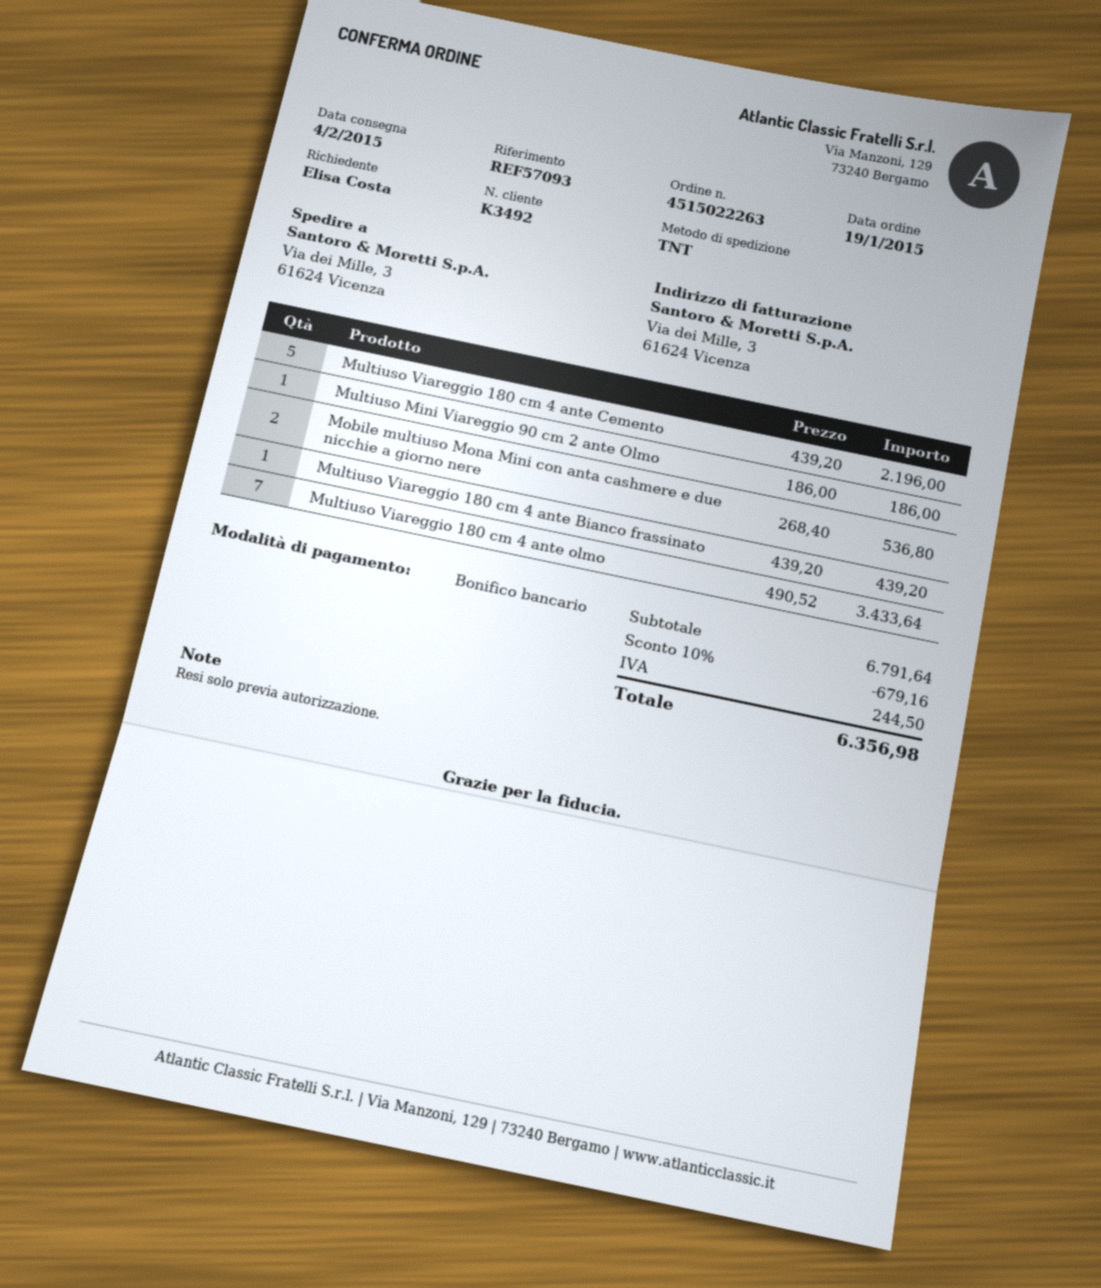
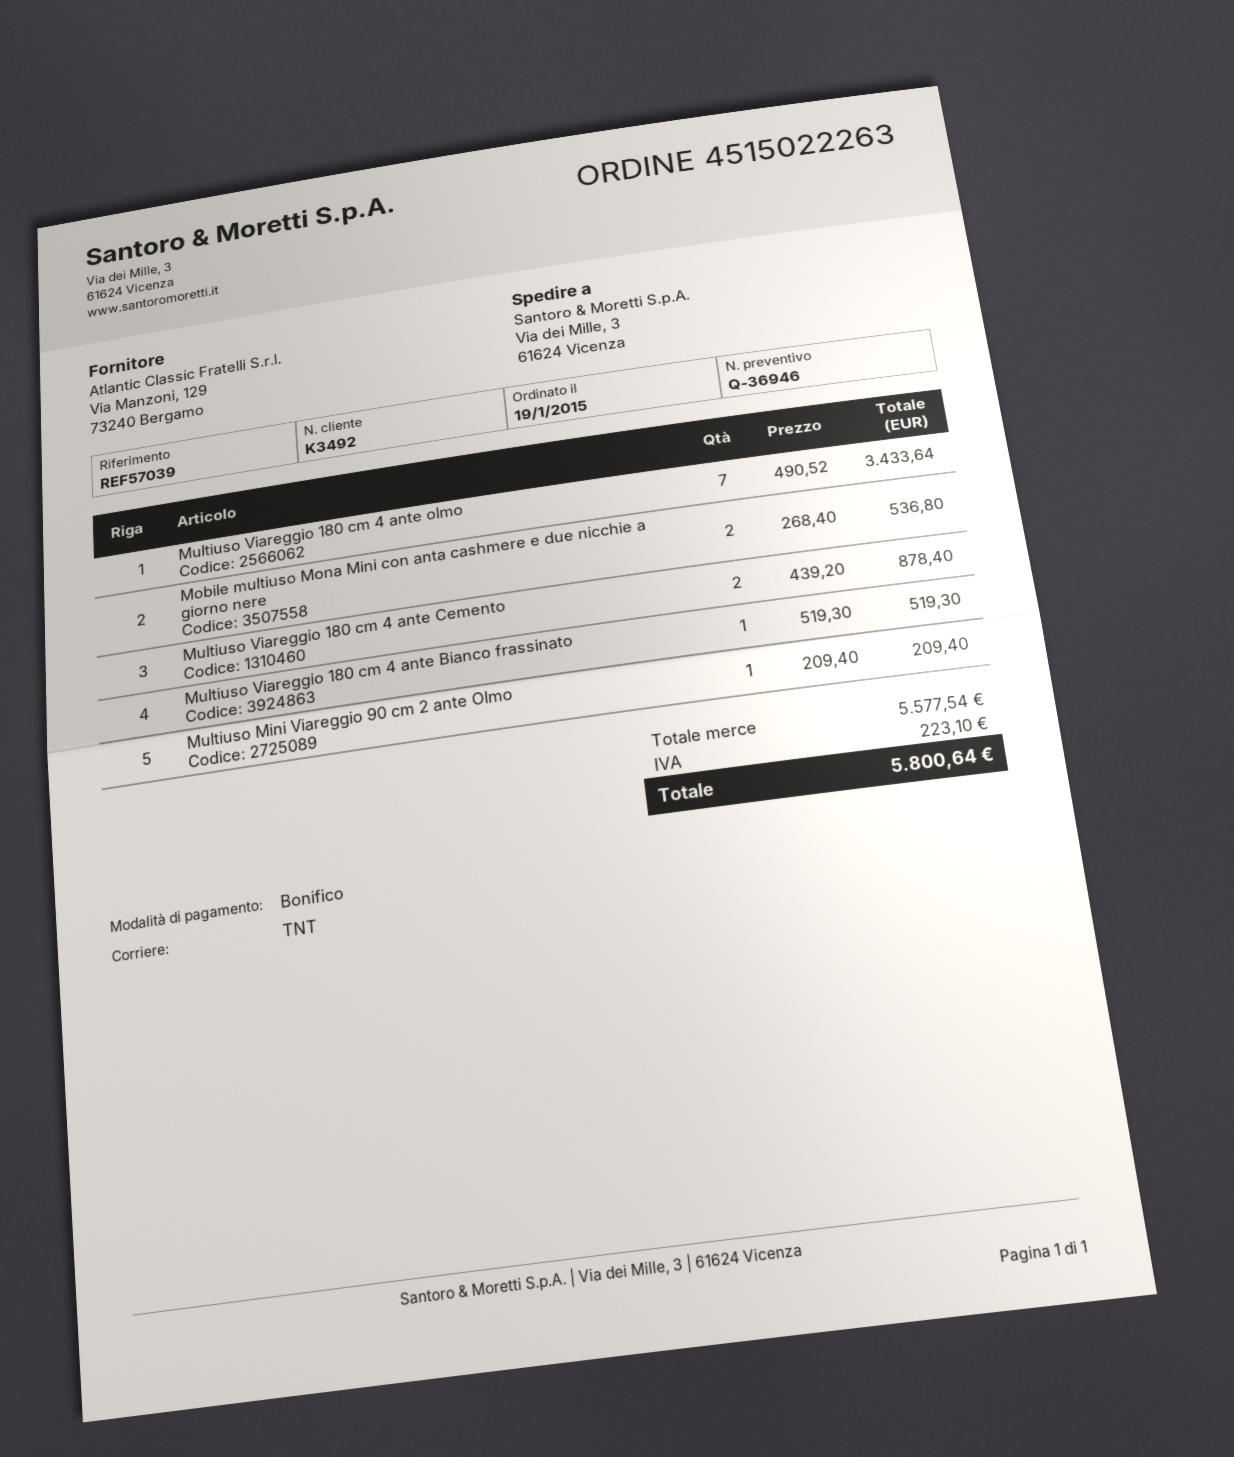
reference: REF57093 -> REF57039
Multiuso Viareggio 180 cm 4 ante Cemento: 5 x 439.20 = 2196.00 -> 2 x 439.20 = 878.40
Multiuso Mini Viareggio 90 cm 2 ante Olmo: 1 x 186.00 = 186.00 -> 1 x 209.40 = 209.40
Multiuso Viareggio 180 cm 4 ante Bianco frassinato: 1 x 439.20 = 439.20 -> 1 x 519.30 = 519.30
subtotal: 6791.64 -> 5577.54
discount: 10% = 679.16 -> none
tax: 244.50 -> 223.10
total: 6356.98 -> 5800.64

